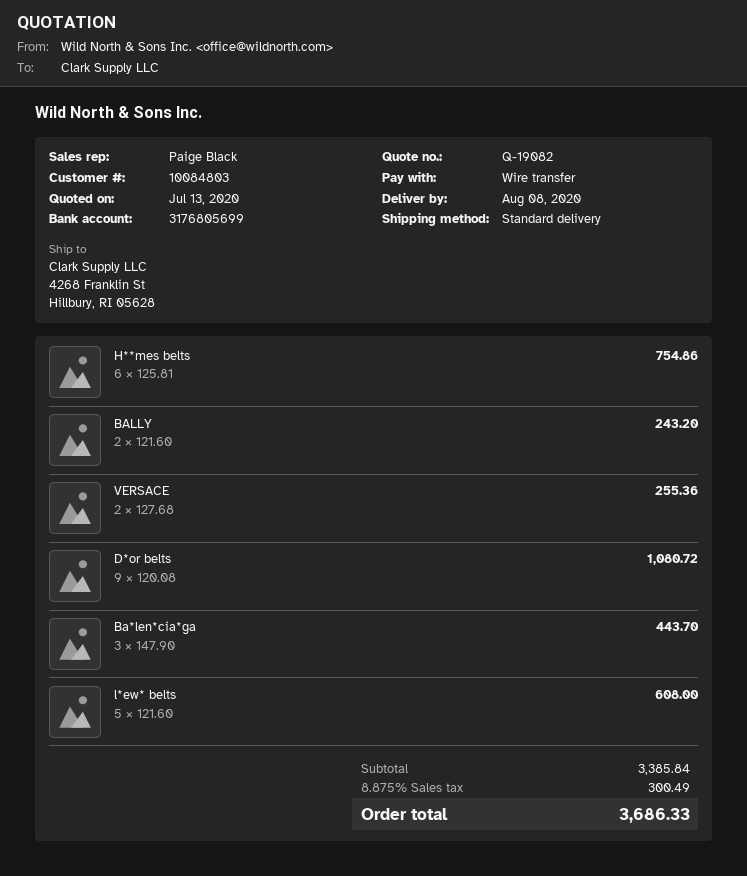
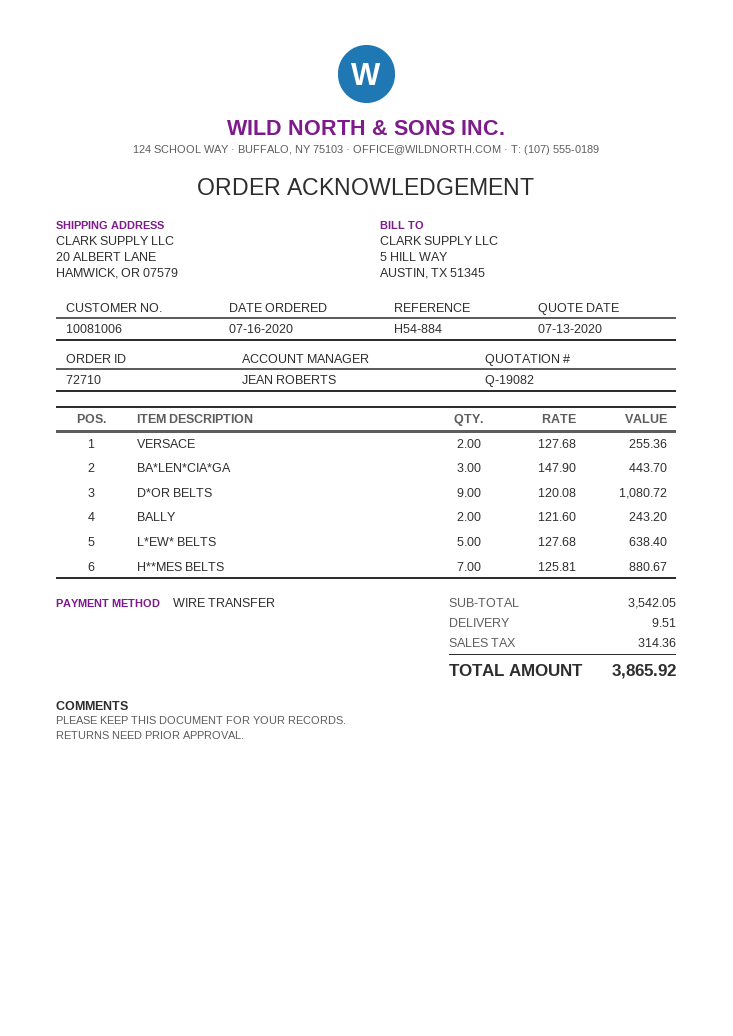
customer number: 10084803 -> 10081006
sales rep: Paige Black -> JEAN ROBERTS
ship to: 4268 Franklin St, Hillbury, RI 05628 -> 20 ALBERT LANE, HAMWICK, OR 07579
H**mes belts: 6 x 125.81 = 754.86 -> 7 x 125.81 = 880.67
l*ew* belts: 5 x 121.60 = 608.00 -> 5 x 127.68 = 638.40
subtotal: 3385.84 -> 3542.05
shipping: none -> 9.51
tax: 300.49 -> 314.36
total: 3686.33 -> 3865.92

